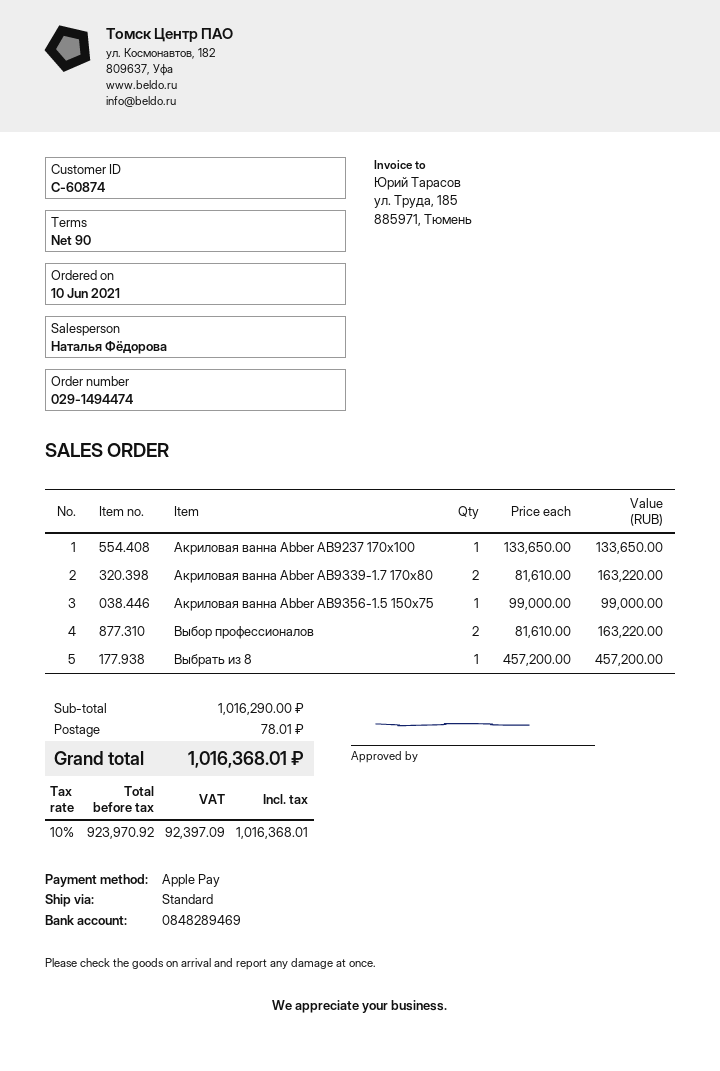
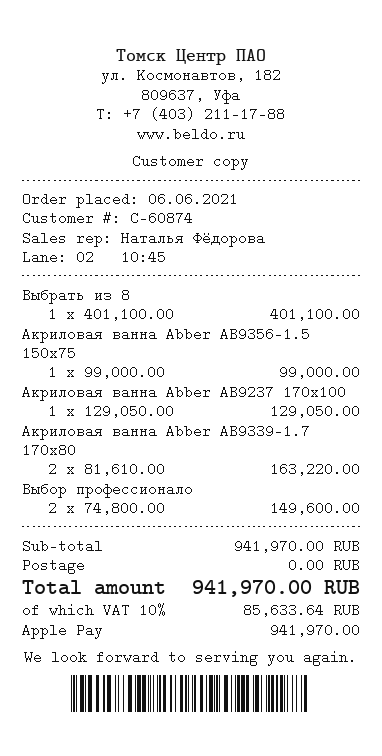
order date: 2021-06-10 -> 2021-06-06
Акриловая ванна Abber AB9237 170x100: 1 x 133650.00 = 133650.00 -> 1 x 129050.00 = 129050.00
Выбор профессионалов: 2 x 81610.00 = 163220.00 -> 2 x 74800.00 = 149600.00
Выбрать из 8: 1 x 457200.00 = 457200.00 -> 1 x 401100.00 = 401100.00
subtotal: 1016290.00 -> 941970.00
shipping: 78.01 -> 0.00
tax: 10% = 92397.09 -> 10% = 85633.64
total: 1016368.01 -> 941970.00

